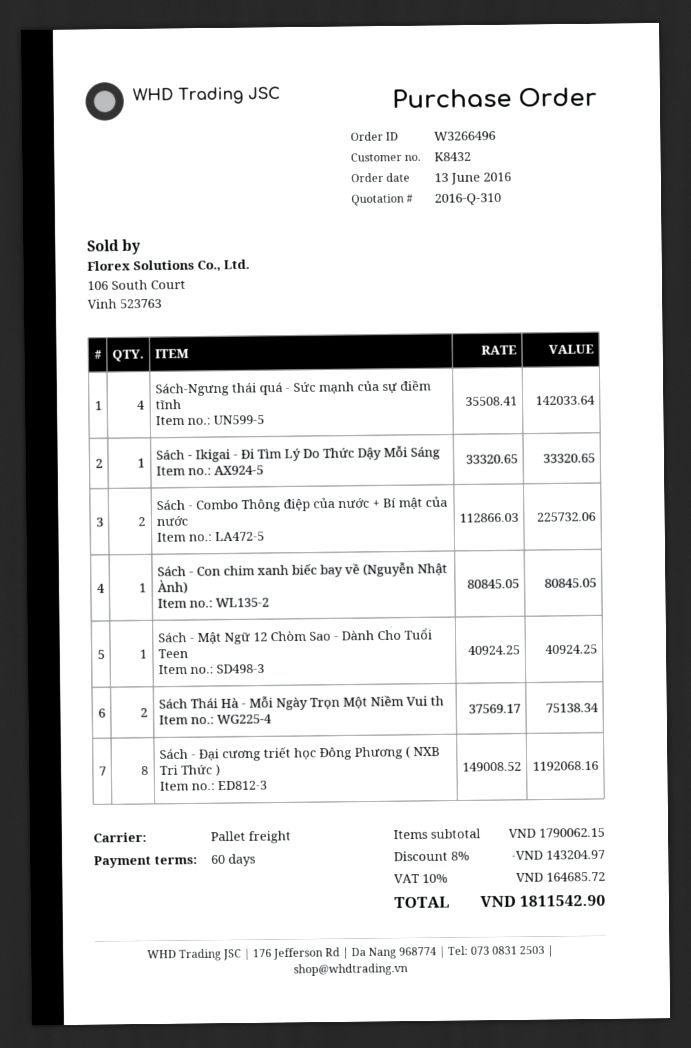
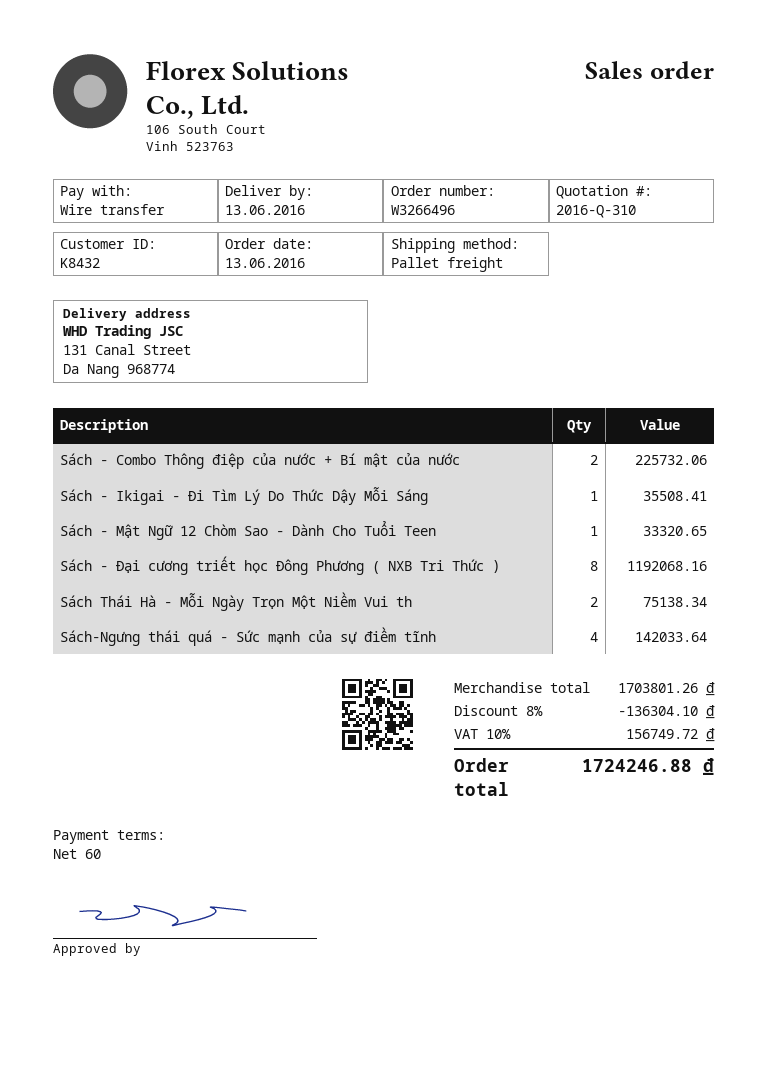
Sách - Ikigai - Đi Tìm Lý Do Thức Dậy Mỗi Sáng: 1 for 33320.65 -> 1 for 35508.41
Sách - Con chim xanh biếc bay về (Nguyễn Nhật Ành): 1 for 80845.05 -> none
Sách - Mật Ngữ 12 Chòm Sao - Dành Cho Tuổi Teen: 1 for 40924.25 -> 1 for 33320.65
subtotal: 1790062.15 -> 1703801.26
discount: 8% = 143204.97 -> 8% = 136304.10
tax: 10% = 164685.72 -> 10% = 156749.72
total: 1811542.90 -> 1724246.88

